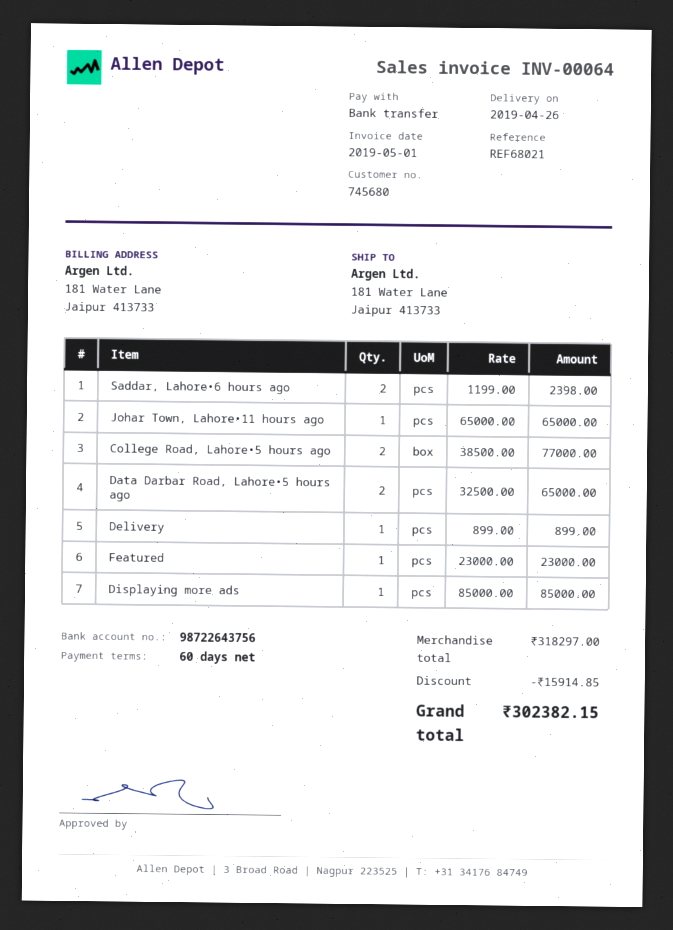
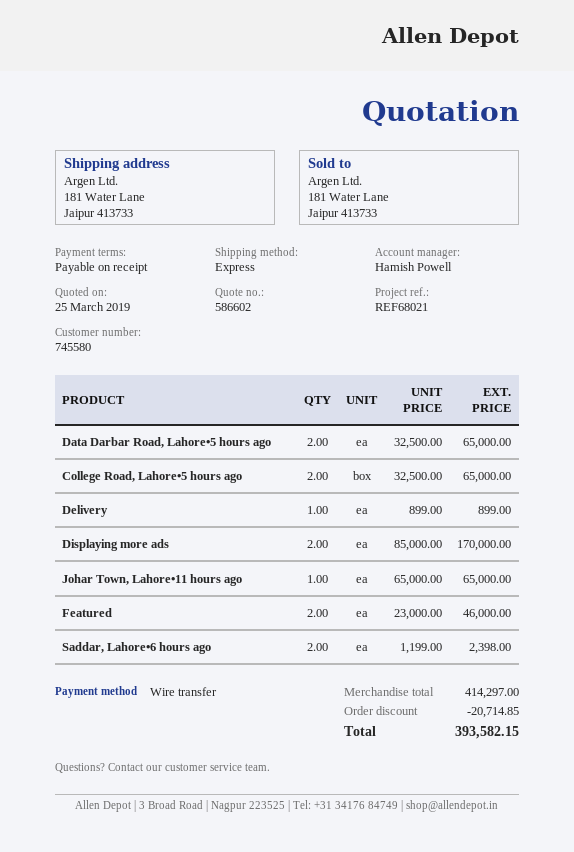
payment terms: 60 days -> on receipt
customer number: 745680 -> 745580
College Road, Lahore•5 hours ago: 2 x 38500.00 = 77000.00 -> 2 x 32500.00 = 65000.00
Featured: 1 x 23000.00 = 23000.00 -> 2 x 23000.00 = 46000.00
Displaying more ads: 1 x 85000.00 = 85000.00 -> 2 x 85000.00 = 170000.00
subtotal: 318297.00 -> 414297.00
discount: 15914.85 -> 20714.85
total: 302382.15 -> 393582.15

